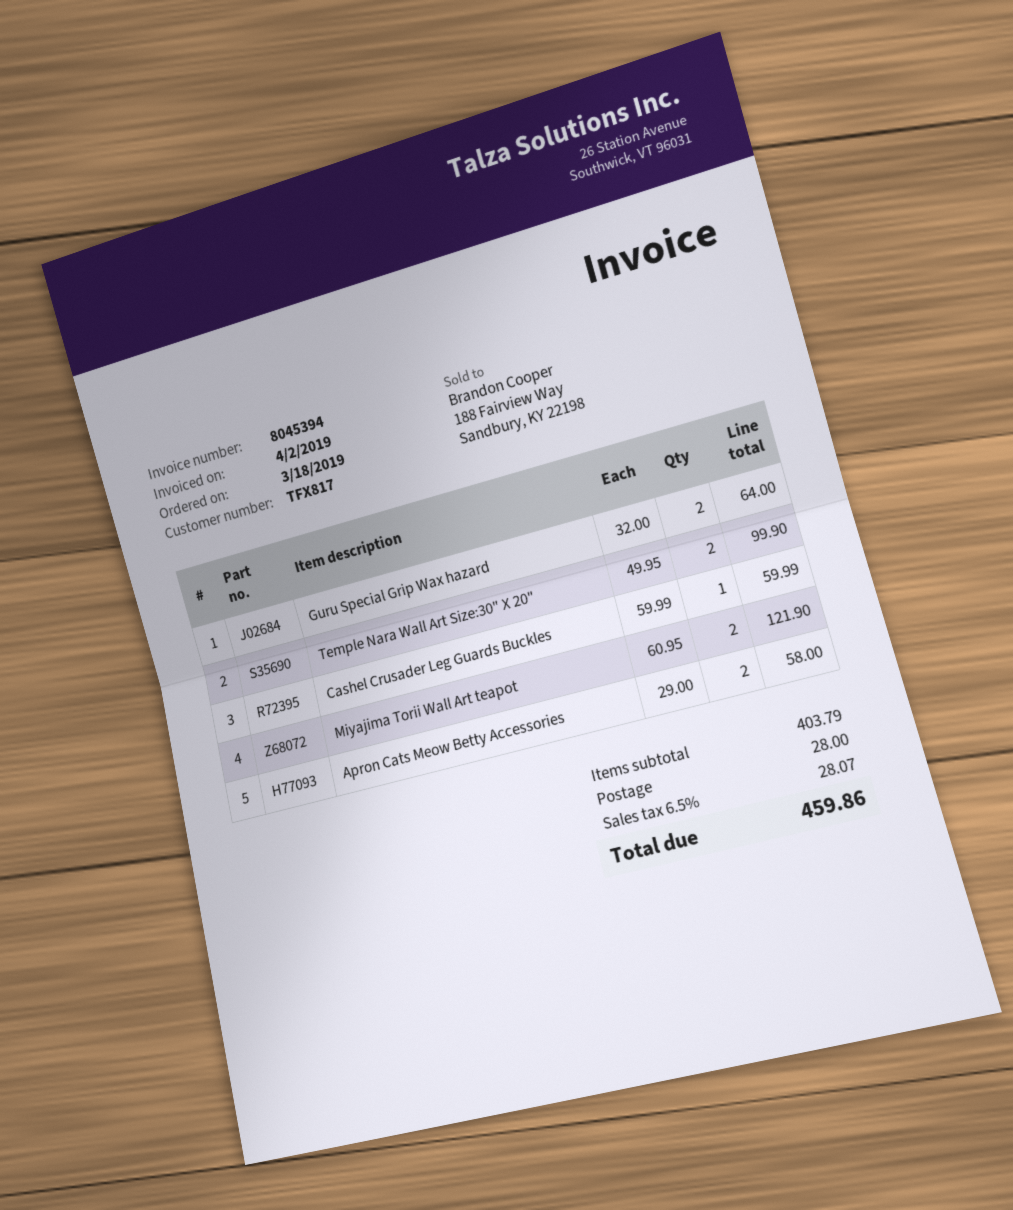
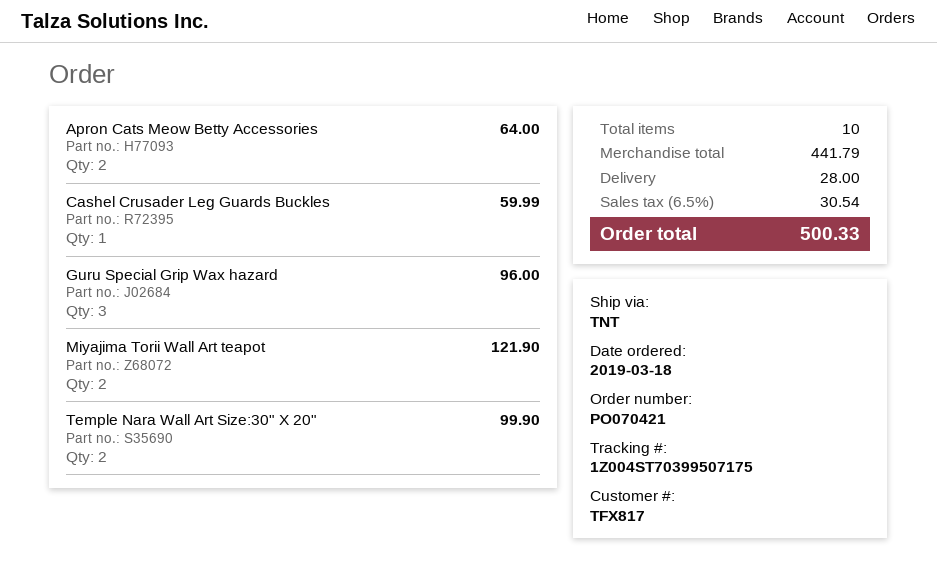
Guru Special Grip Wax hazard: 2 for 64.00 -> 3 for 96.00
Apron Cats Meow Betty Accessories: 2 for 58.00 -> 2 for 64.00
subtotal: 403.79 -> 441.79
tax: 6.5% = 28.07 -> 6.5% = 30.54
total: 459.86 -> 500.33

